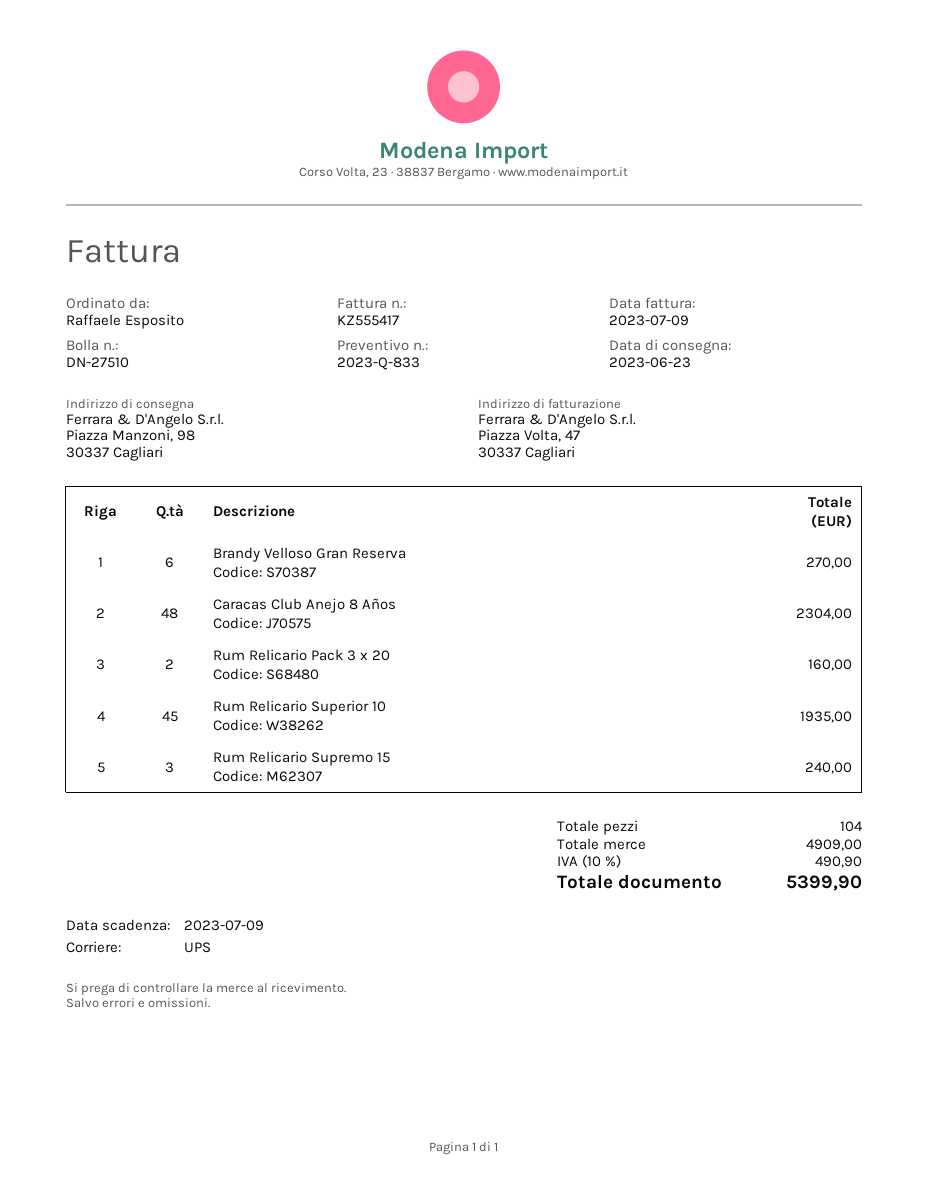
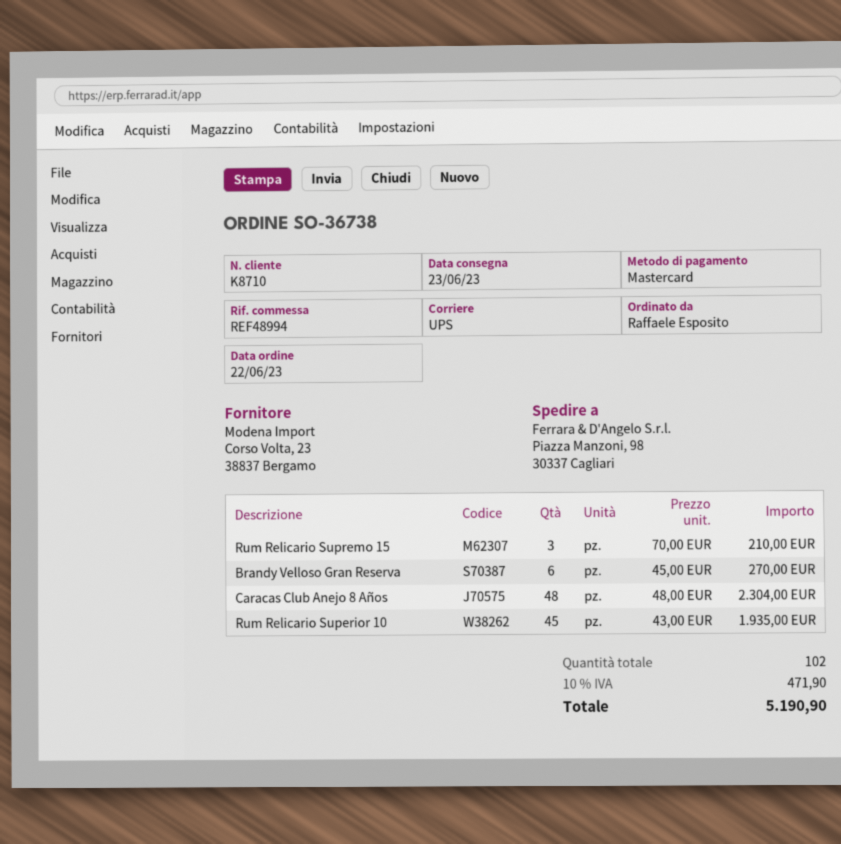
Rum Relicario Pack 3 x 20: 2 for 160.00 -> none
Rum Relicario Supremo 15: 3 for 240.00 -> 3 for 210.00
total quantity: 104 -> 102
tax: 10% = 490.90 -> 10% = 471.90
total: 5399.90 -> 5190.90

